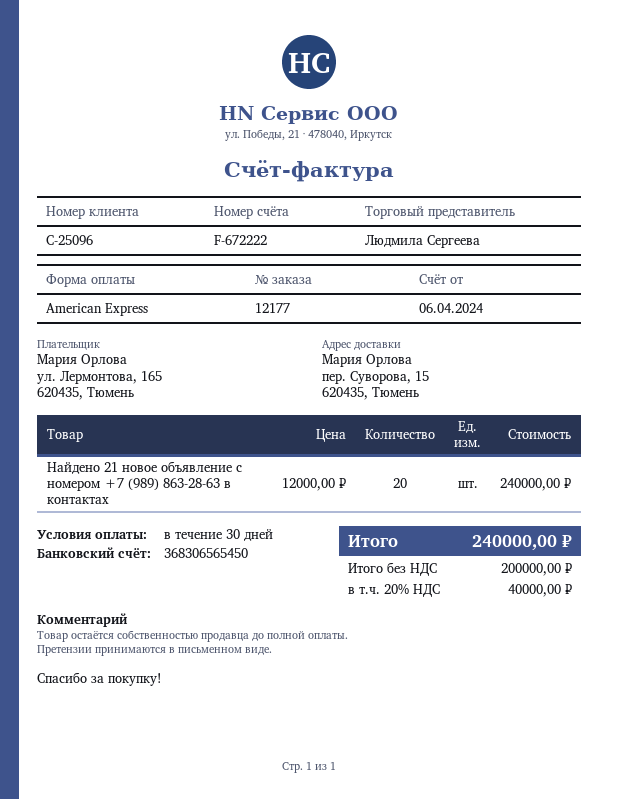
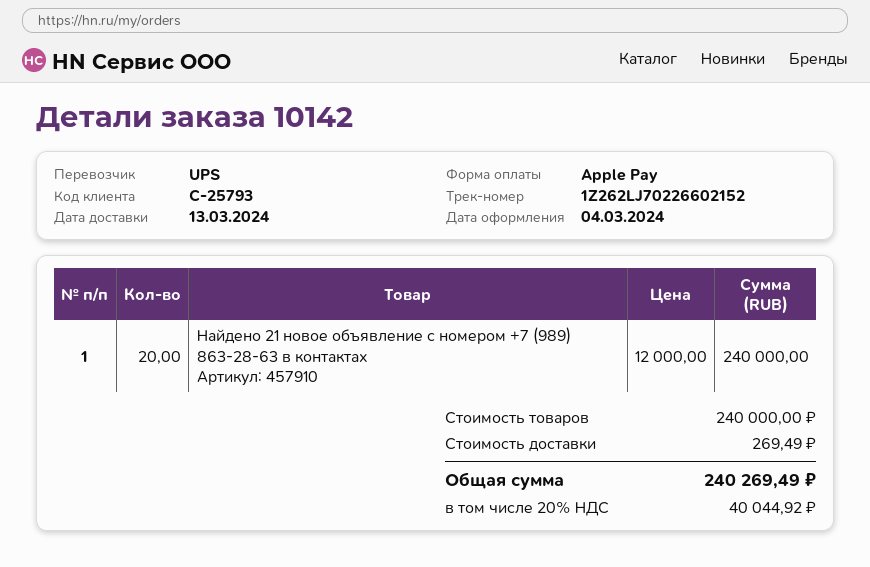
order number: 12177 -> 10142
customer number: C-25096 -> C-25793
payment method: American Express -> Apple Pay
shipping: none -> 269.49
tax: 20% = 40000.00 -> 20% = 40044.92
total: 240000.00 -> 240269.49

